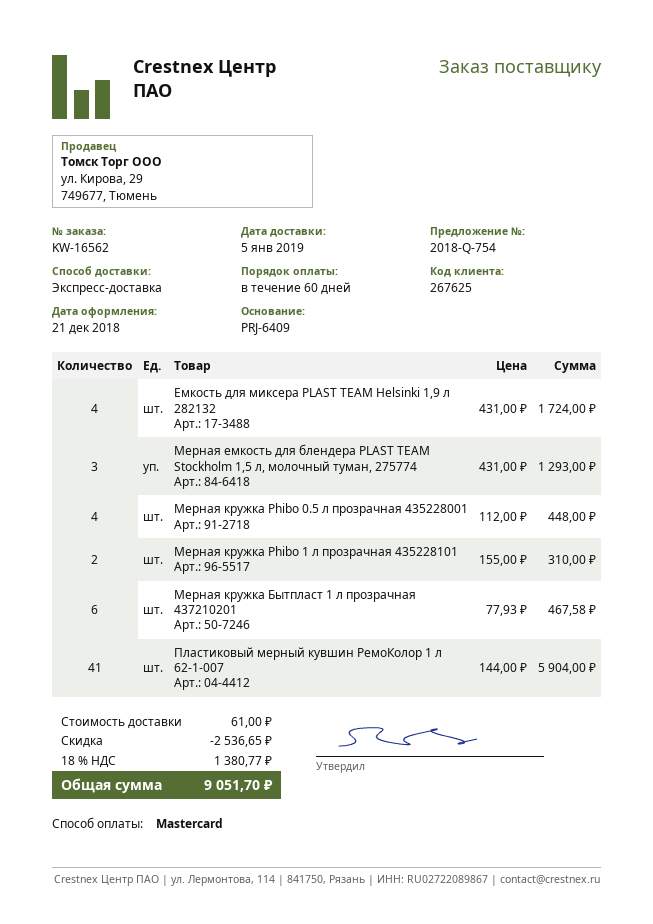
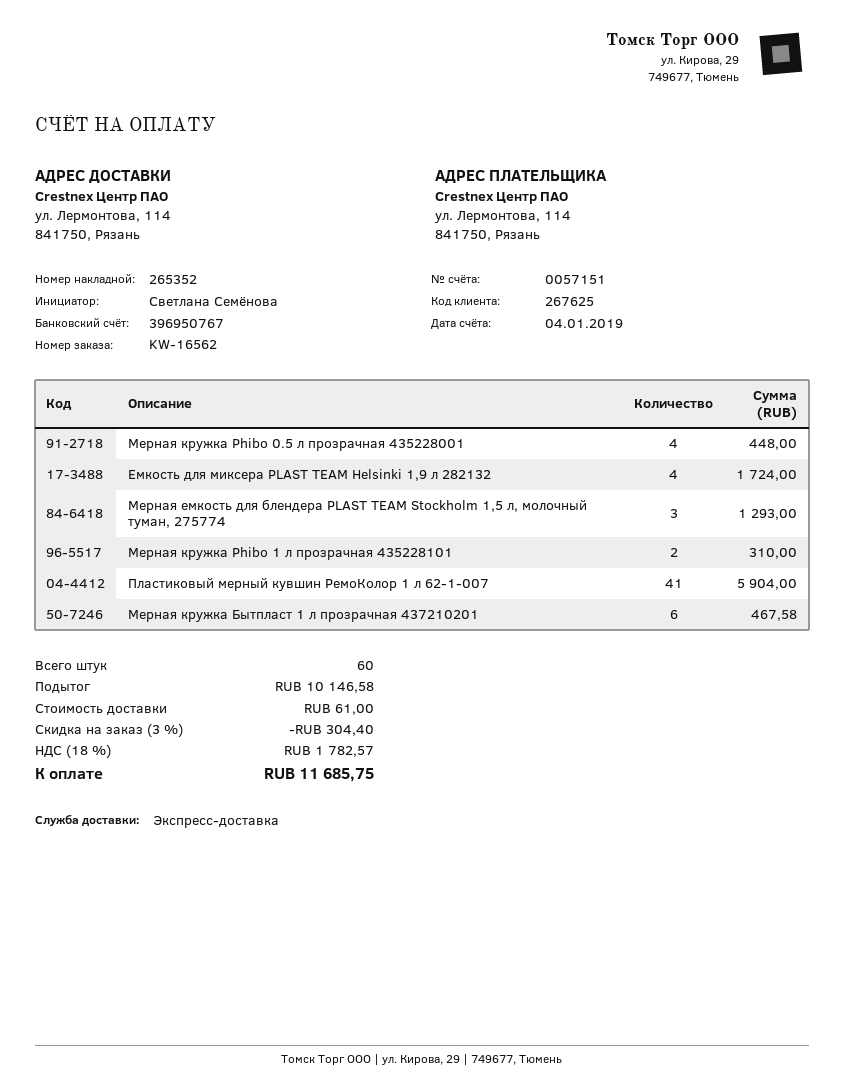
discount: 2536.65 -> 304.40
tax: 18% = 1380.77 -> 18% = 1782.57
total: 9051.70 -> 11685.75

